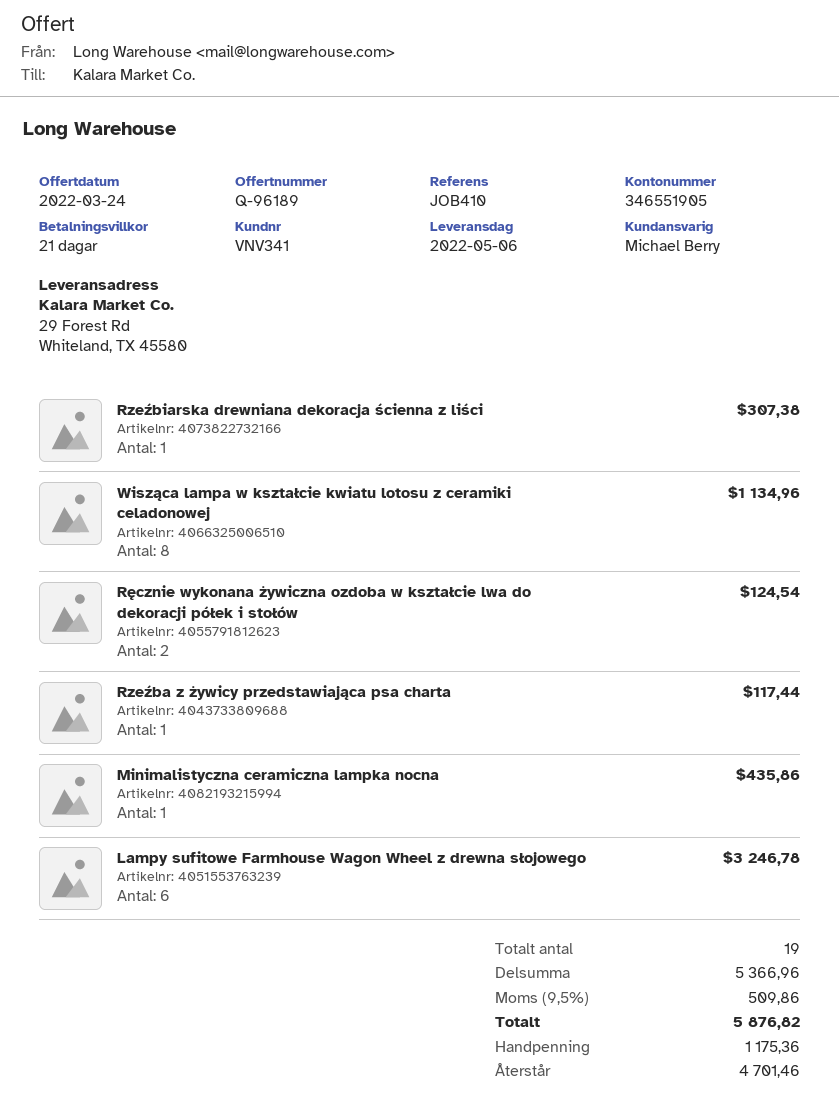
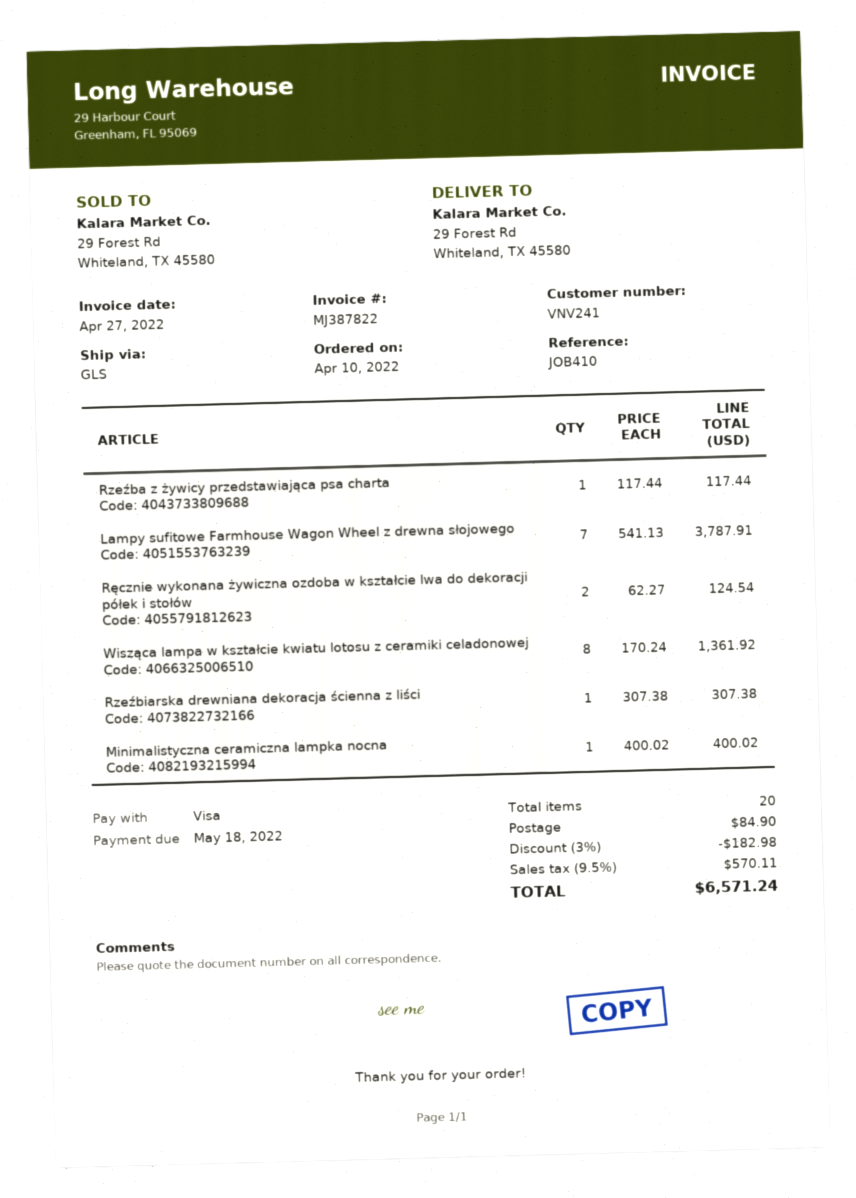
customer number: VNV341 -> VNV241
Wisząca lampa w kształcie kwiatu lotosu z ceramiki celadonowej: 8 for 1134.96 -> 8 for 1361.92
Minimalistyczna ceramiczna lampka nocna: 1 for 435.86 -> 1 for 400.02
Lampy sufitowe Farmhouse Wagon Wheel z drewna słojowego: 6 for 3246.78 -> 7 for 3787.91
total quantity: 19 -> 20
discount: none -> 3% = 182.98
shipping: none -> 84.90
tax: 9.5% = 509.86 -> 9.5% = 570.11
total: 5876.82 -> 6571.24

